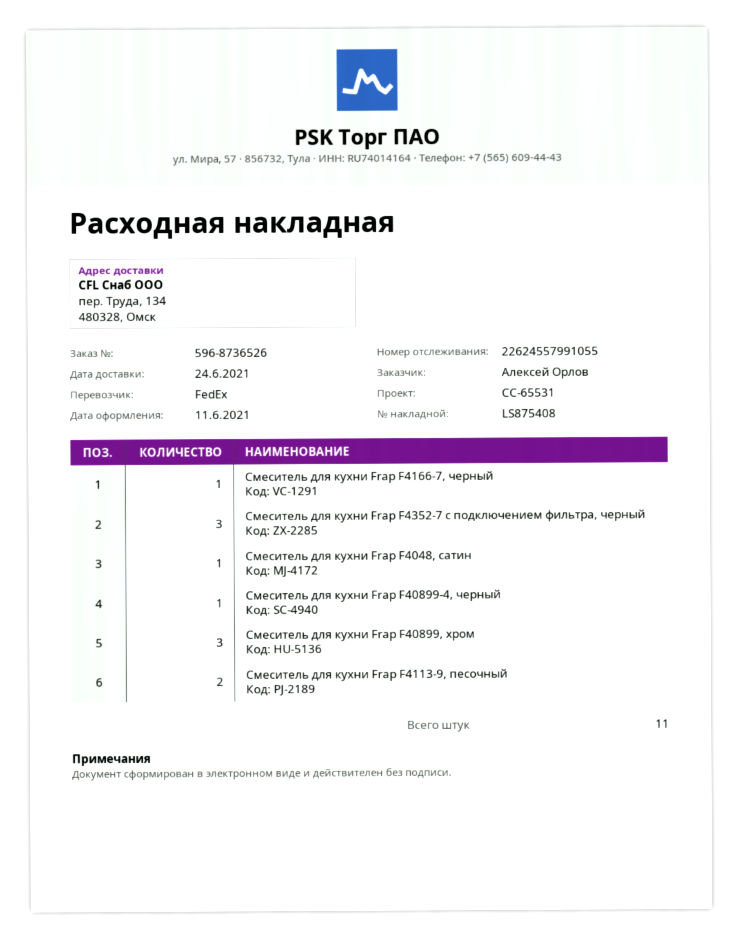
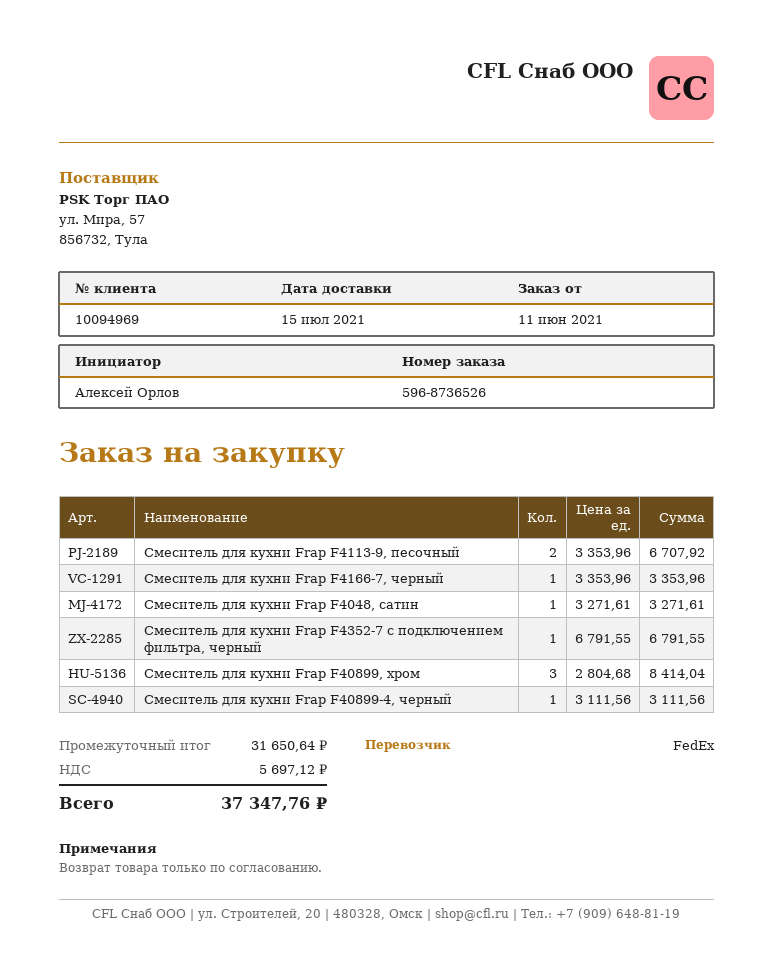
delivery date: 2021-06-24 -> 2021-07-15
Смеситель для кухни Frap F4352-7 с подключением фильтра, черный: 3 -> 1

